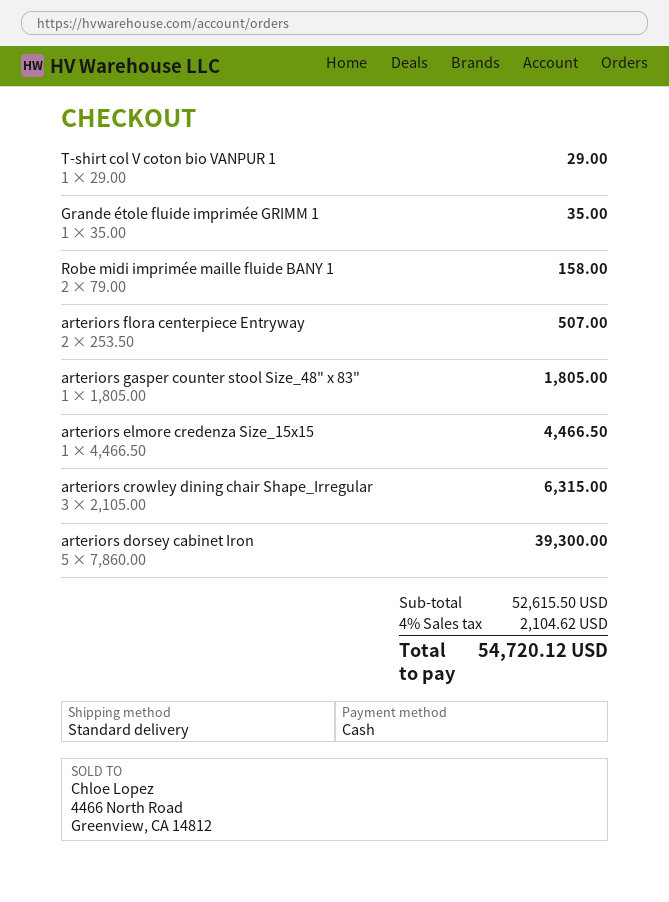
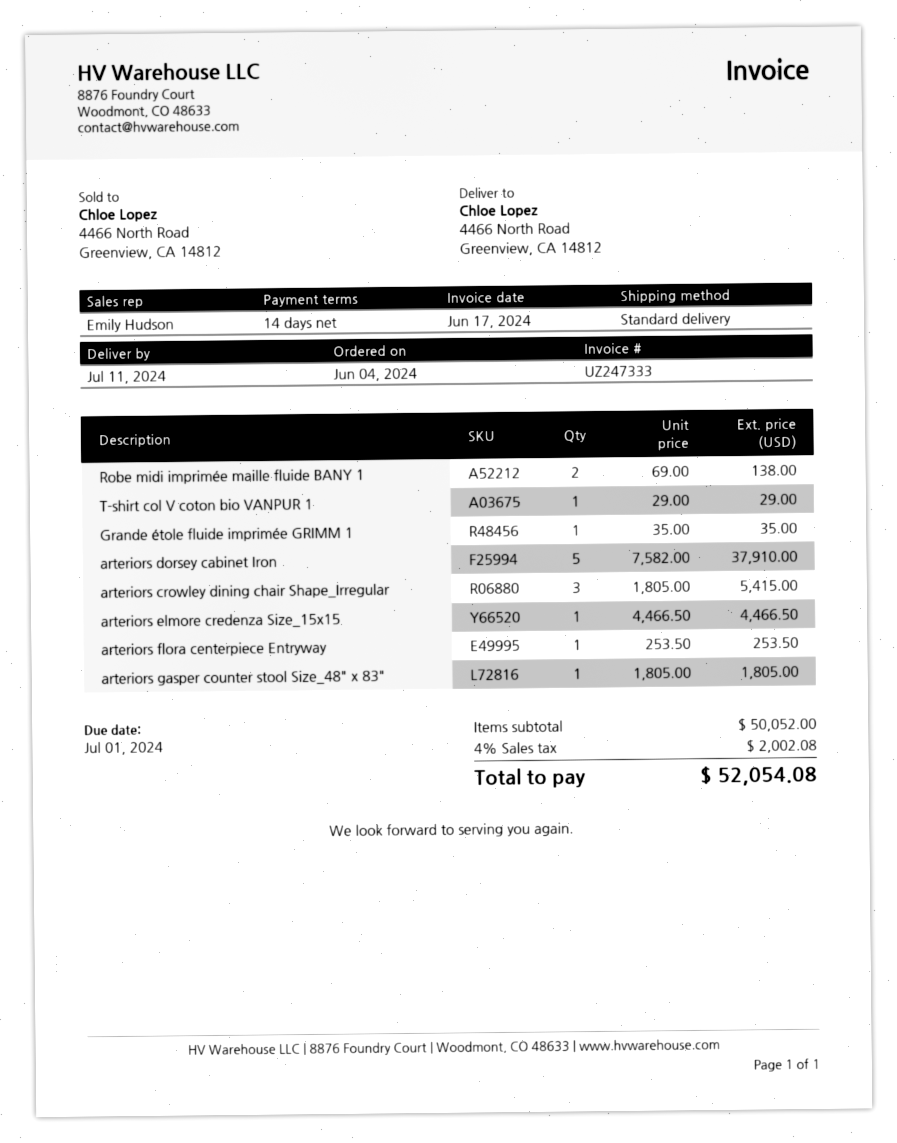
Robe midi imprimée maille fluide BANY 1: 2 x 79.00 = 158.00 -> 2 x 69.00 = 138.00
arteriors flora centerpiece Entryway: 2 x 253.50 = 507.00 -> 1 x 253.50 = 253.50
arteriors crowley dining chair Shape_Irregular: 3 x 2105.00 = 6315.00 -> 3 x 1805.00 = 5415.00
arteriors dorsey cabinet Iron: 5 x 7860.00 = 39300.00 -> 5 x 7582.00 = 37910.00
subtotal: 52615.50 -> 50052.00
tax: 4% = 2104.62 -> 4% = 2002.08
total: 54720.12 -> 52054.08

